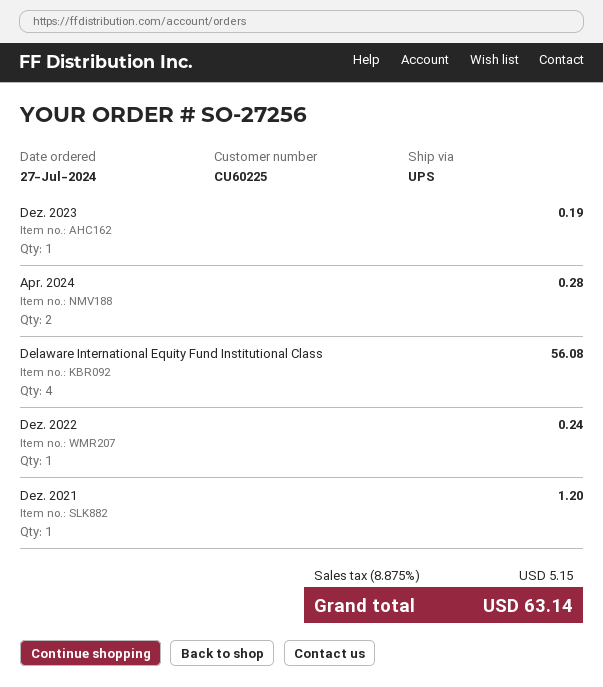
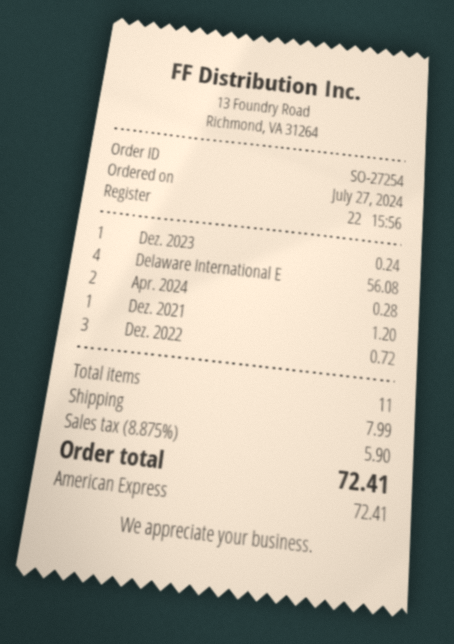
order number: SO-27256 -> SO-27254
Dez. 2023: 1 for 0.19 -> 1 for 0.24
Dez. 2022: 1 for 0.24 -> 3 for 0.72
shipping: none -> 7.99
tax: 8.875% = 5.15 -> 8.875% = 5.90
total: 63.14 -> 72.41

